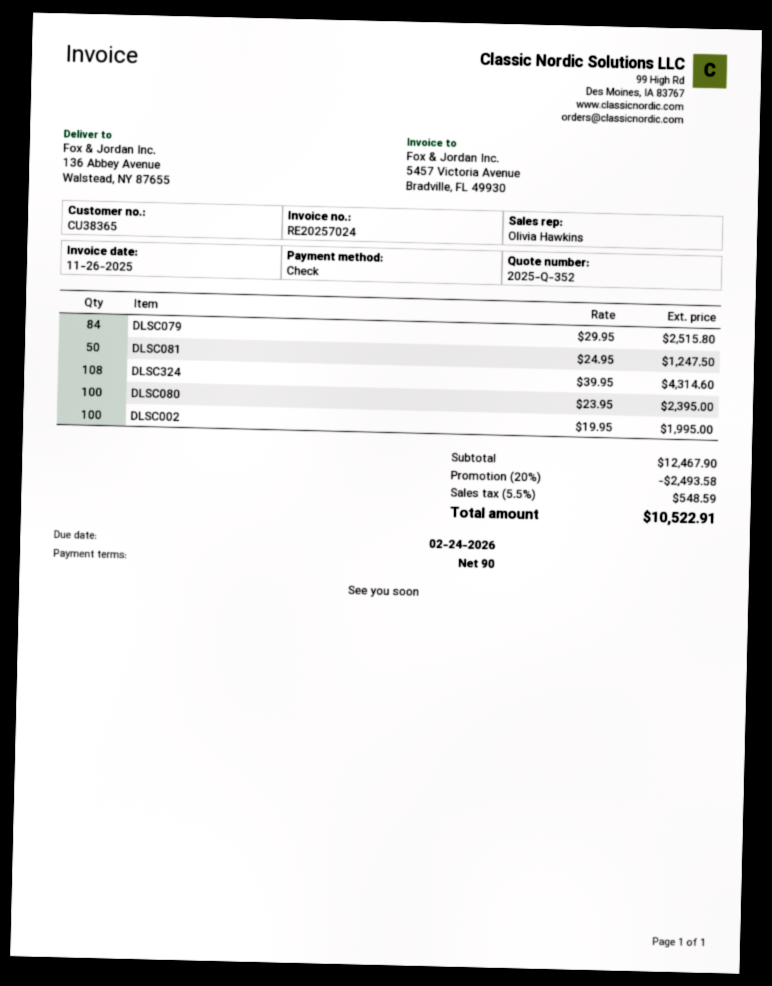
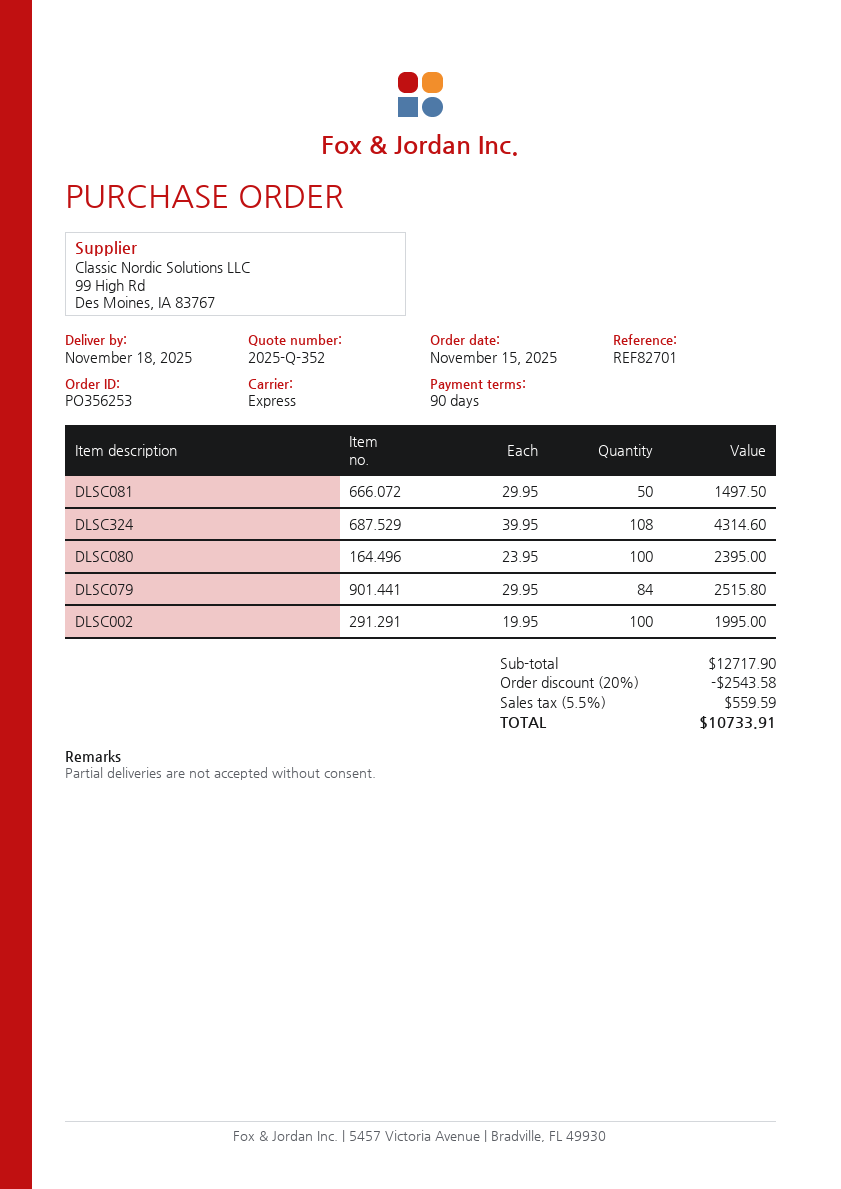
DLSC081: 50 x 24.95 = 1247.50 -> 50 x 29.95 = 1497.50
subtotal: 12467.90 -> 12717.90
discount: 20% = 2493.58 -> 20% = 2543.58
tax: 5.5% = 548.59 -> 5.5% = 559.59
total: 10522.91 -> 10733.91

